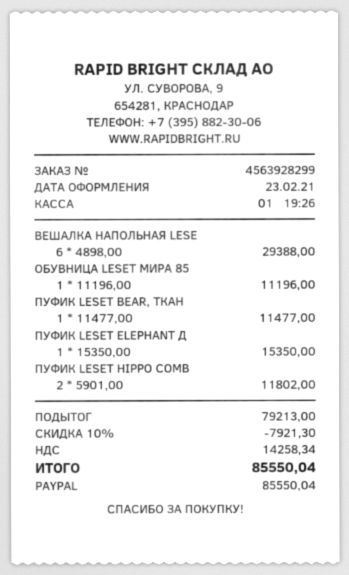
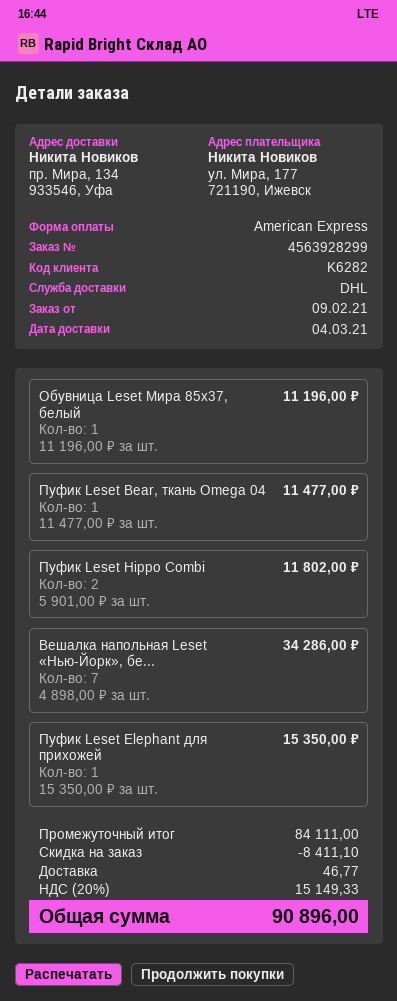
order date: 2021-02-23 -> 2021-02-09
payment method: PayPal -> American Express
ВЕШАЛКА НАПОЛЬНАЯ LESE: 6 x 4898.00 = 29388.00 -> 7 x 4898.00 = 34286.00
subtotal: 79213.00 -> 84111.00
discount: 7921.30 -> 8411.10
shipping: none -> 46.77
tax: 14258.34 -> 15149.33
total: 85550.04 -> 90896.00

